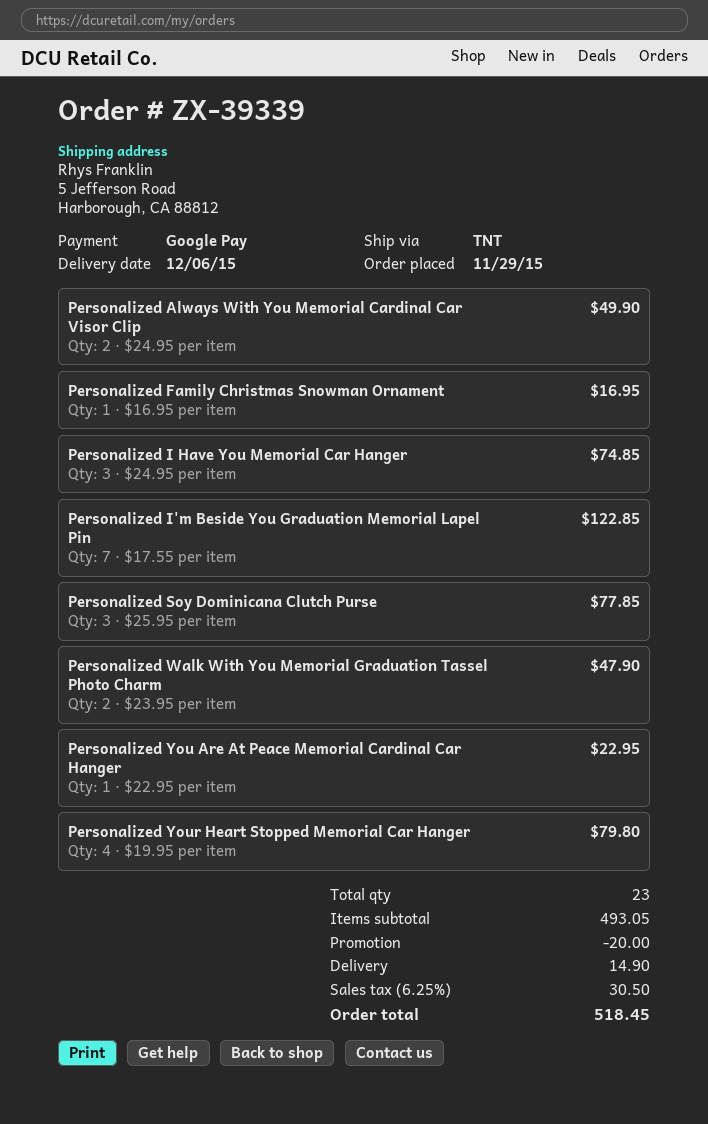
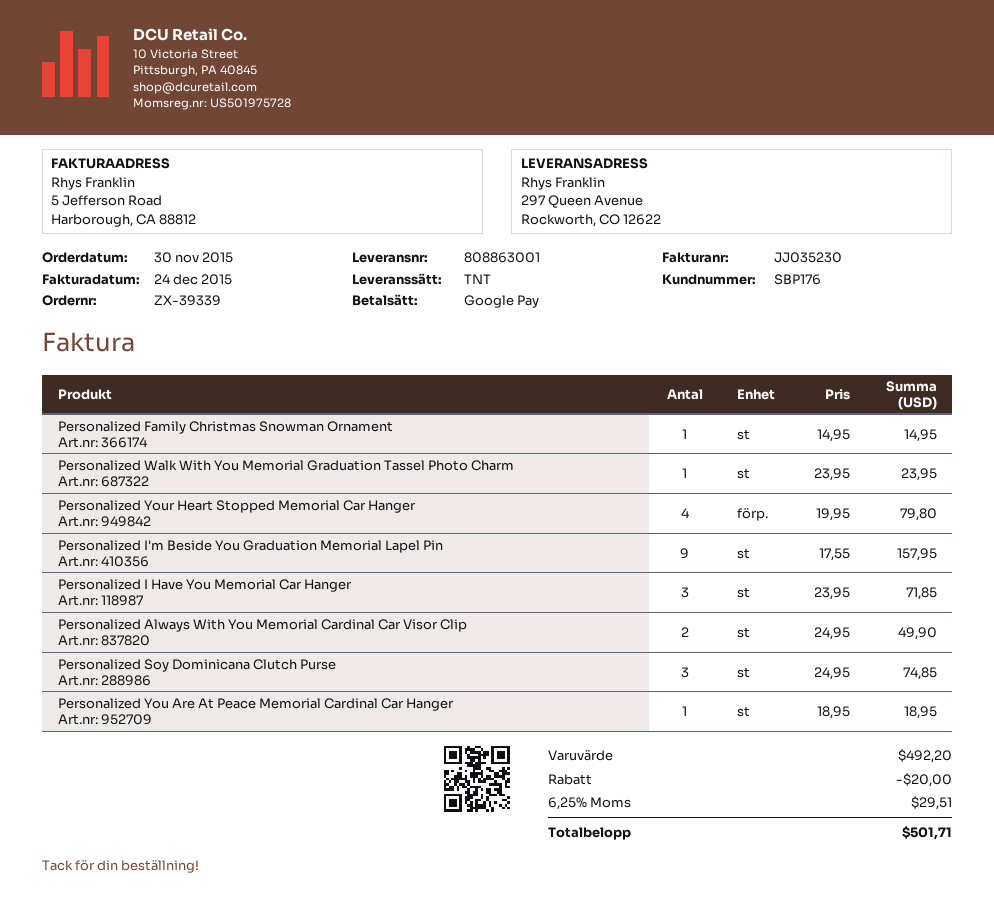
order date: 2015-11-29 -> 2015-11-30
ship to: 5 Jefferson Road, Harborough, CA 88812 -> 297 Queen Avenue, Rockworth, CO 12622
Personalized Family Christmas Snowman Ornament: 1 x 16.95 = 16.95 -> 1 x 14.95 = 14.95
Personalized I Have You Memorial Car Hanger: 3 x 24.95 = 74.85 -> 3 x 23.95 = 71.85
Personalized I'm Beside You Graduation Memorial Lapel Pin: 7 x 17.55 = 122.85 -> 9 x 17.55 = 157.95
Personalized Soy Dominicana Clutch Purse: 3 x 25.95 = 77.85 -> 3 x 24.95 = 74.85
Personalized Walk With You Memorial Graduation Tassel Photo Charm: 2 x 23.95 = 47.90 -> 1 x 23.95 = 23.95
Personalized You Are At Peace Memorial Cardinal Car Hanger: 1 x 22.95 = 22.95 -> 1 x 18.95 = 18.95
subtotal: 493.05 -> 492.20
shipping: 14.90 -> none
tax: 6.25% = 30.50 -> 6.25% = 29.51
total: 518.45 -> 501.71

